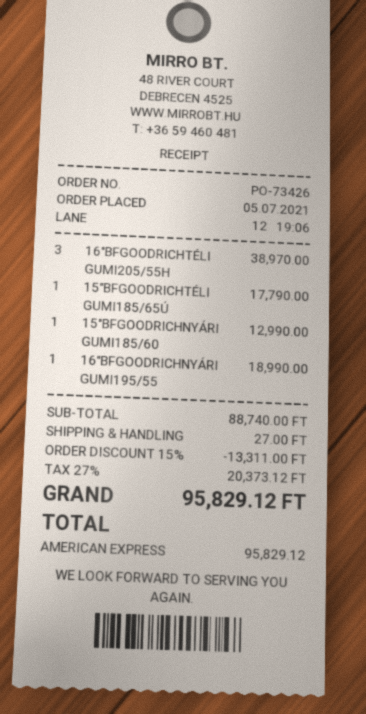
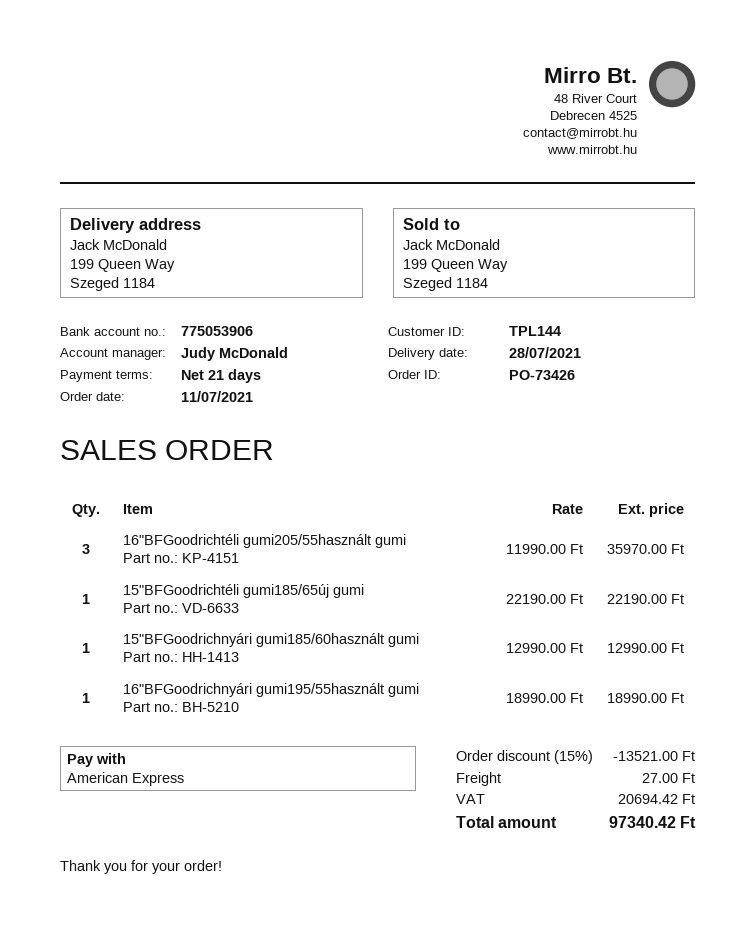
order date: 2021-07-05 -> 2021-07-11
16"BFGOODRICHTÉLI GUMI205/55H: 3 for 38970.00 -> 3 for 35970.00
15"BFGOODRICHTÉLI GUMI185/65Ú: 1 for 17790.00 -> 1 for 22190.00
discount: 15% = 13311.00 -> 15% = 13521.00
tax: 20373.12 -> 20694.42
total: 95829.12 -> 97340.42

